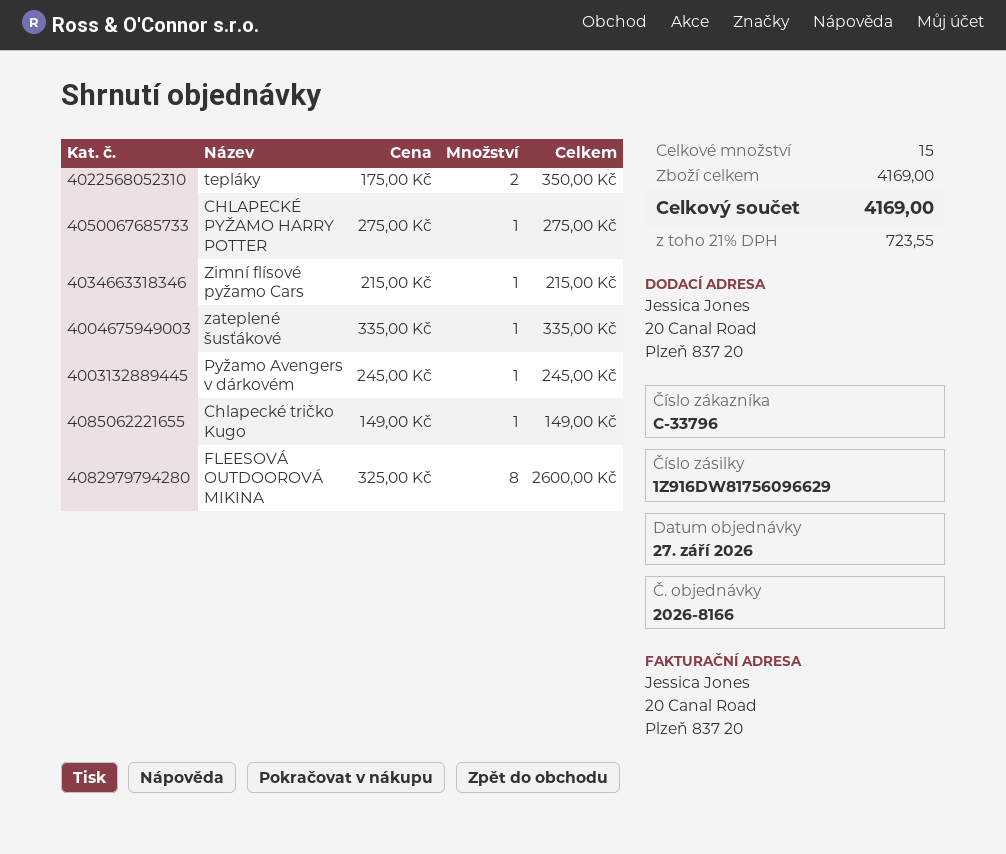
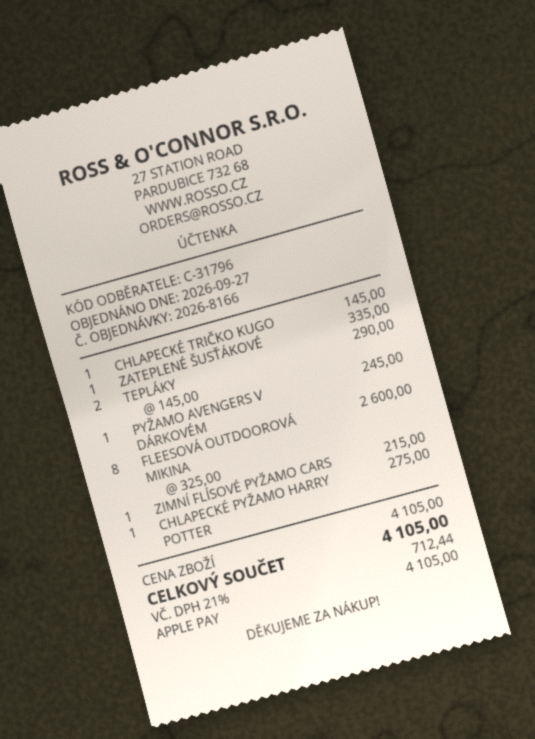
customer number: C-33796 -> C-31796
tepláky: 2 x 175.00 = 350.00 -> 2 x 145.00 = 290.00
Chlapecké tričko Kugo: 1 x 149.00 = 149.00 -> 1 x 145.00 = 145.00
subtotal: 4169.00 -> 4105.00
tax: 21% = 723.55 -> 21% = 712.44
total: 4169.00 -> 4105.00

